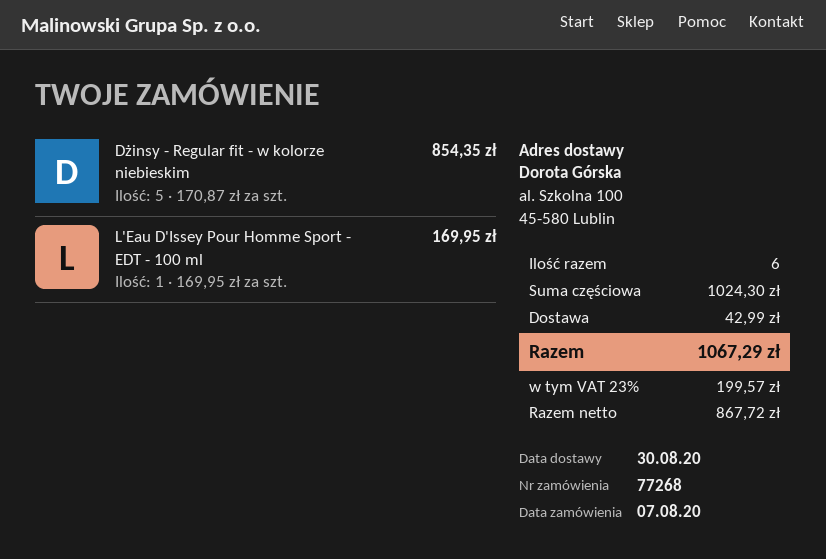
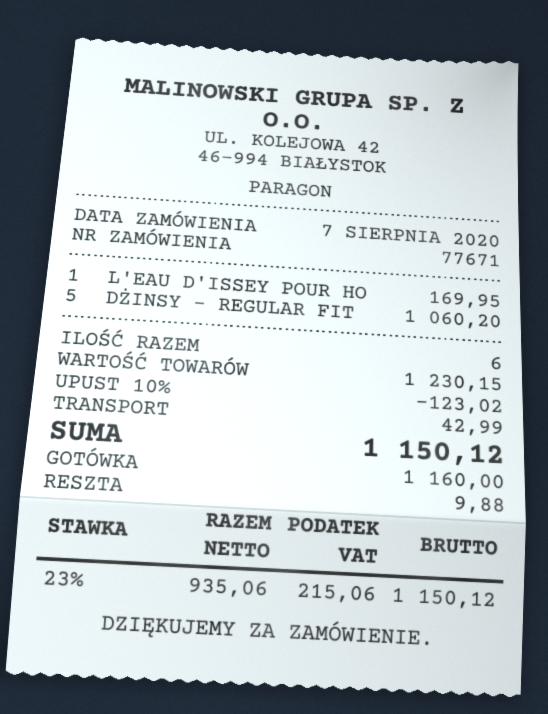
order number: 77268 -> 77671
Dżinsy - Regular fit - w kolorze niebieskim: 5 for 854.35 -> 5 for 1060.20
subtotal: 1024.30 -> 1230.15
discount: none -> 10% = 123.02
net: 867.72 -> 935.06
tax: 23% = 199.57 -> 23% = 215.06
total: 1067.29 -> 1150.12

